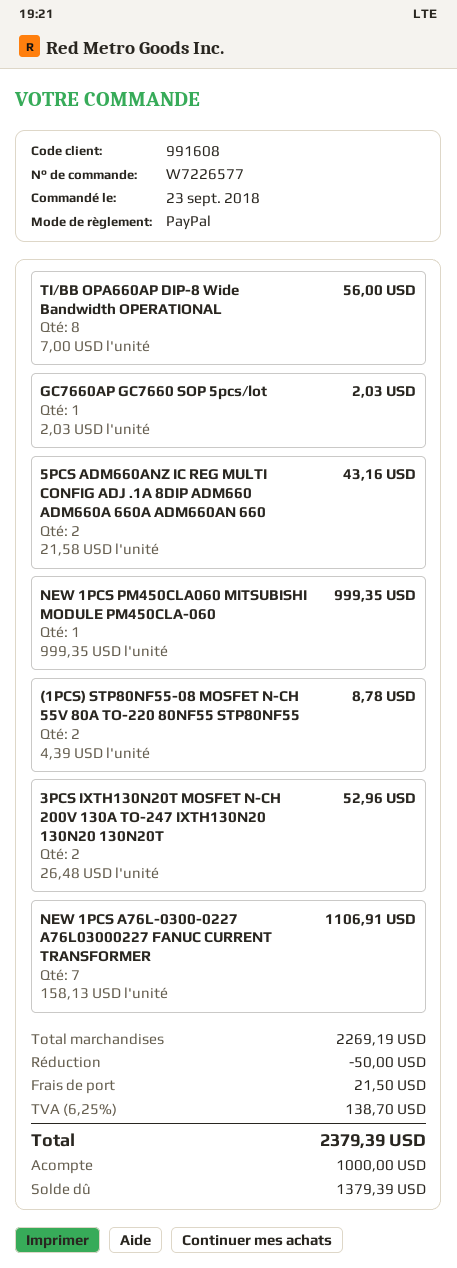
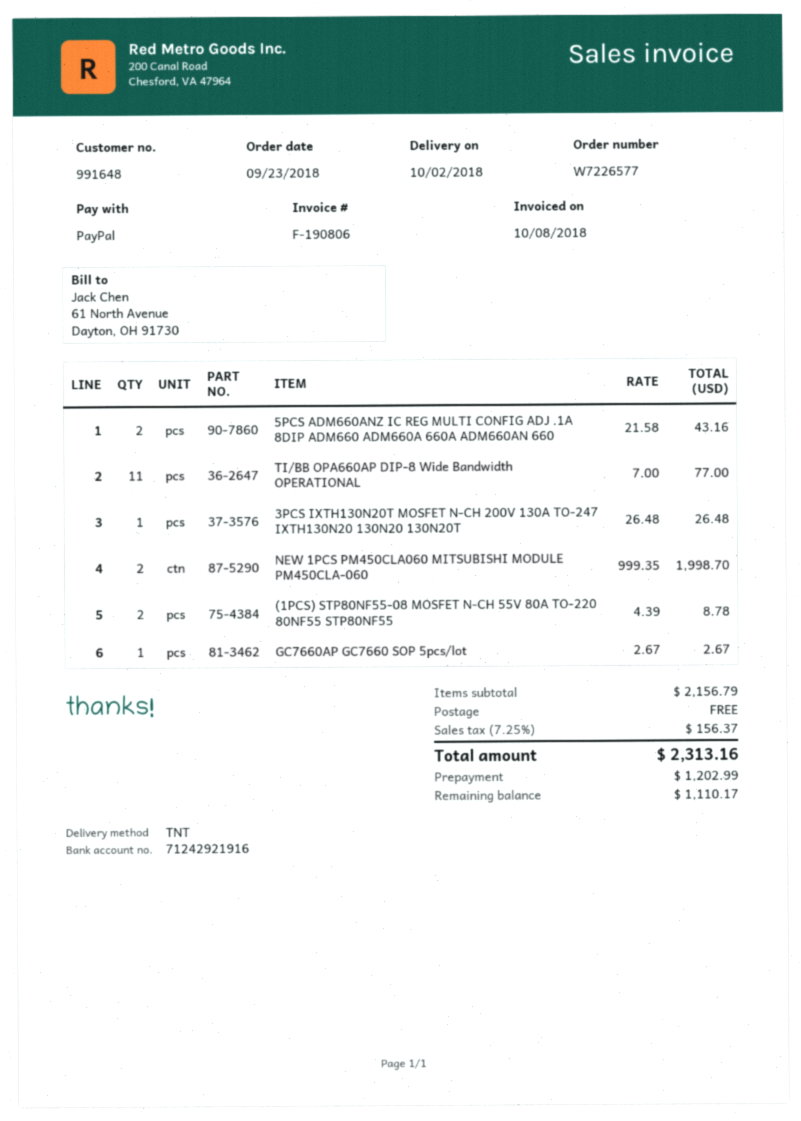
customer number: 991608 -> 991648
TI/BB OPA660AP DIP-8 Wide Bandwidth OPERATIONAL: 8 x 7.00 = 56.00 -> 11 x 7.00 = 77.00
GC7660AP GC7660 SOP 5pcs/lot: 1 x 2.03 = 2.03 -> 1 x 2.67 = 2.67
NEW 1PCS PM450CLA060 MITSUBISHI MODULE PM450CLA-060: 1 x 999.35 = 999.35 -> 2 x 999.35 = 1998.70
3PCS IXTH130N20T MOSFET N-CH 200V 130A TO-247 IXTH130N20 130N20 130N20T: 2 x 26.48 = 52.96 -> 1 x 26.48 = 26.48
NEW 1PCS A76L-0300-0227 A76L03000227 FANUC CURRENT TRANSFORMER: 7 x 158.13 = 1106.91 -> none
subtotal: 2269.19 -> 2156.79
discount: 50.00 -> none
shipping: 21.50 -> 0.00
tax: 6.25% = 138.70 -> 7.25% = 156.37
total: 2379.39 -> 2313.16
deposit: 1000.00 -> 1202.99
balance: 1379.39 -> 1110.17

